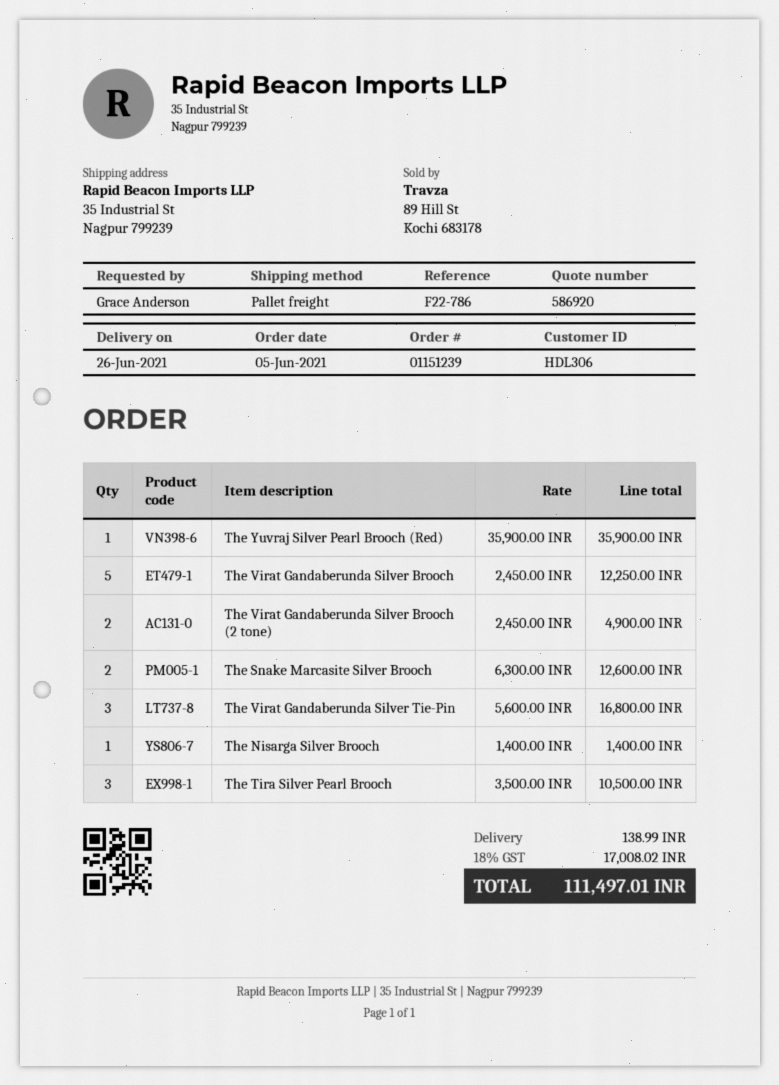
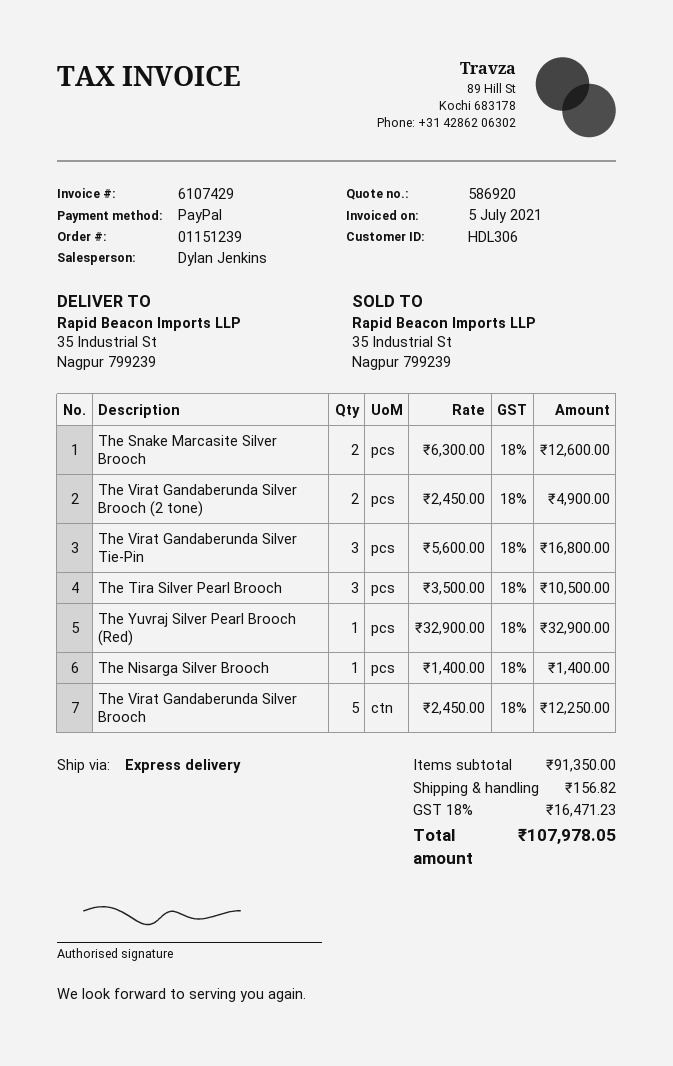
shipping method: pallet freight -> express
The Yuvraj Silver Pearl Brooch (Red): 1 x 35900.00 = 35900.00 -> 1 x 32900.00 = 32900.00
shipping: 138.99 -> 156.82
tax: 18% = 17008.02 -> 18% = 16471.23
total: 111497.01 -> 107978.05

